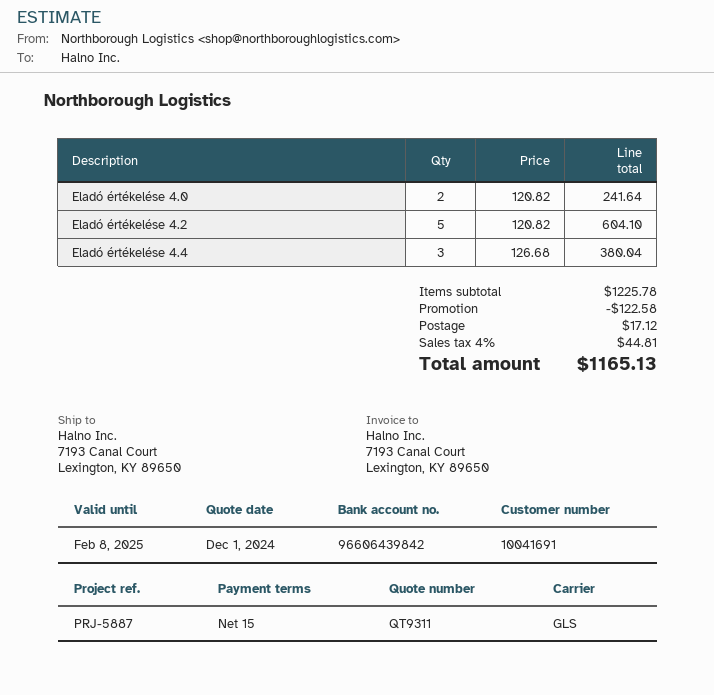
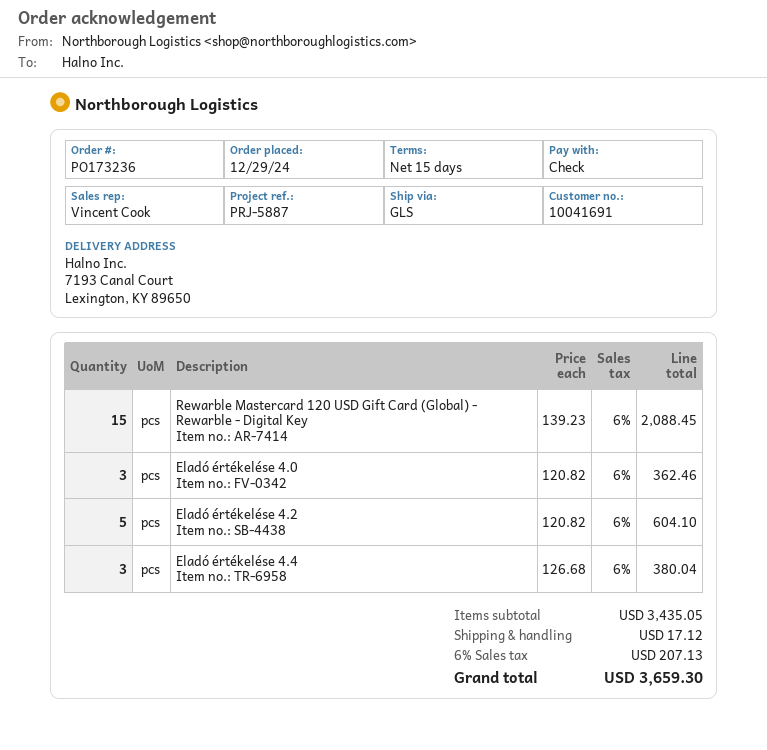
Eladó értékelése 4.0: 2 x 120.82 = 241.64 -> 3 x 120.82 = 362.46
Rewarble Mastercard 120 USD Gift Card (Global) - Rewarble - Digital Key: none -> 15 x 139.23 = 2088.45
subtotal: 1225.78 -> 3435.05
discount: 122.58 -> none
tax: 4% = 44.81 -> 6% = 207.13
total: 1165.13 -> 3659.30

